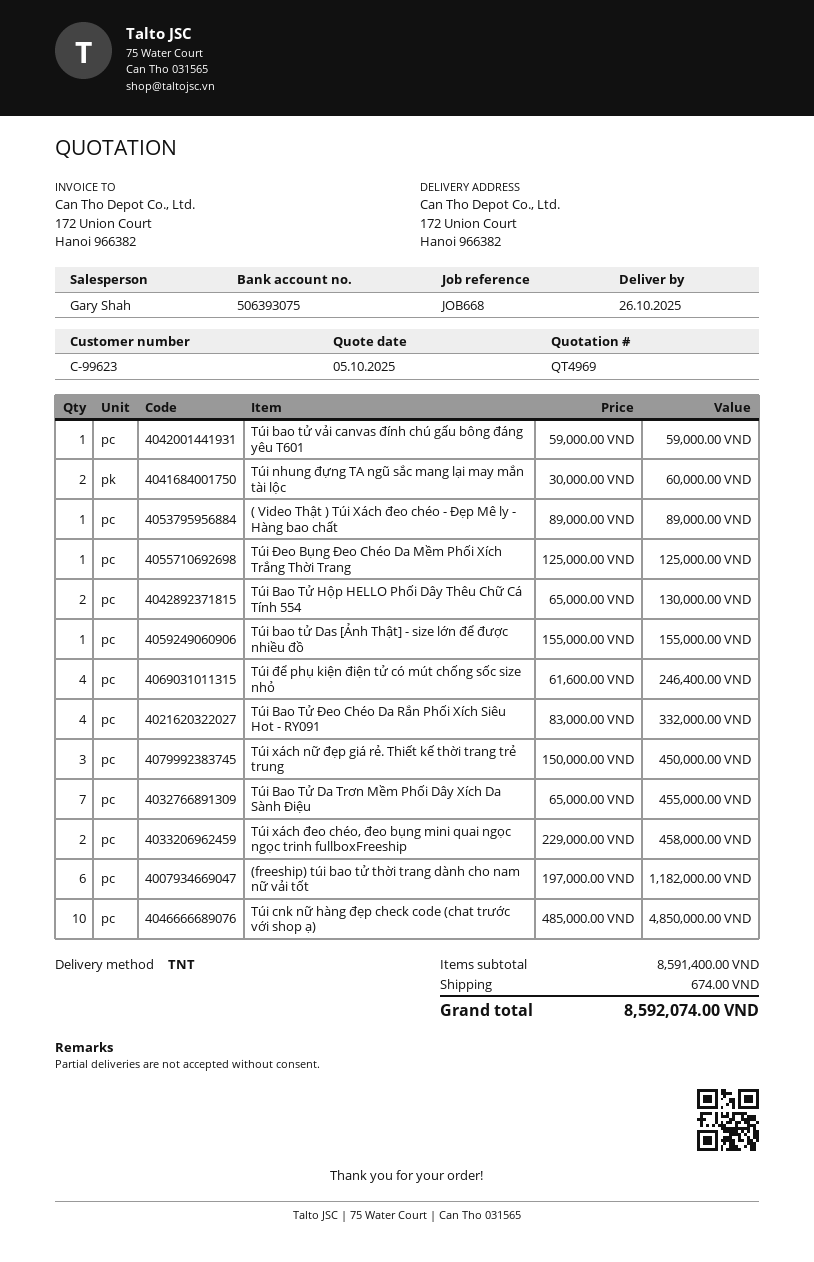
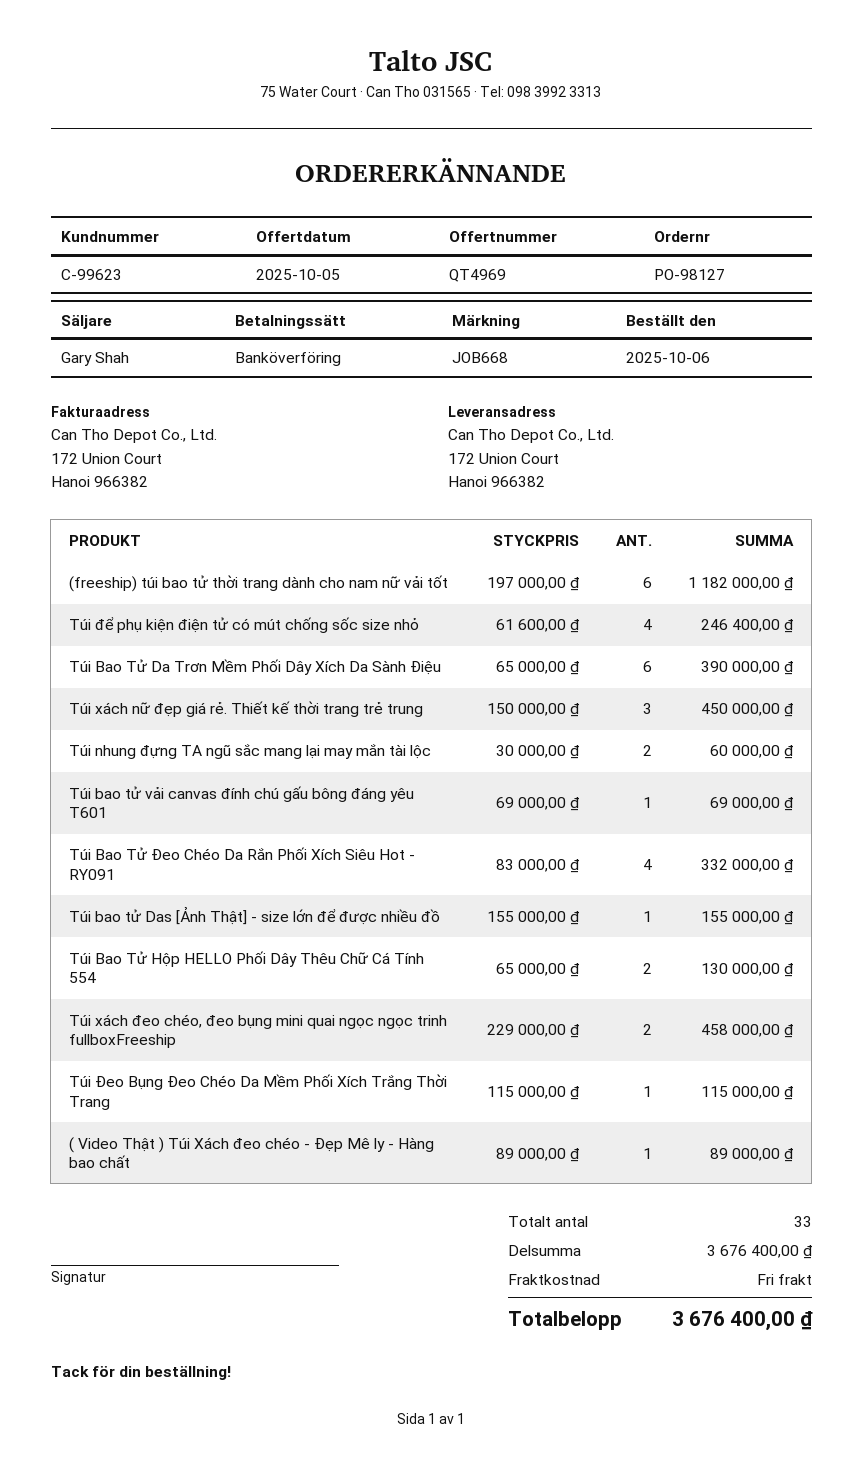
Túi bao tử vải canvas đính chú gấu bông đáng yêu T601: 1 x 59000.00 = 59000.00 -> 1 x 69000.00 = 69000.00
Túi Đeo Bụng Đeo Chéo Da Mềm Phối Xích Trắng Thời Trang: 1 x 125000.00 = 125000.00 -> 1 x 115000.00 = 115000.00
Túi Bao Tử Da Trơn Mềm Phối Dây Xích Da Sành Điệu: 7 x 65000.00 = 455000.00 -> 6 x 65000.00 = 390000.00
Túi cnk nữ hàng đẹp check code (chat trước với shop ạ): 10 x 485000.00 = 4850000.00 -> none
subtotal: 8591400.00 -> 3676400.00
shipping: 674.00 -> 0.00
total: 8592074.00 -> 3676400.00

